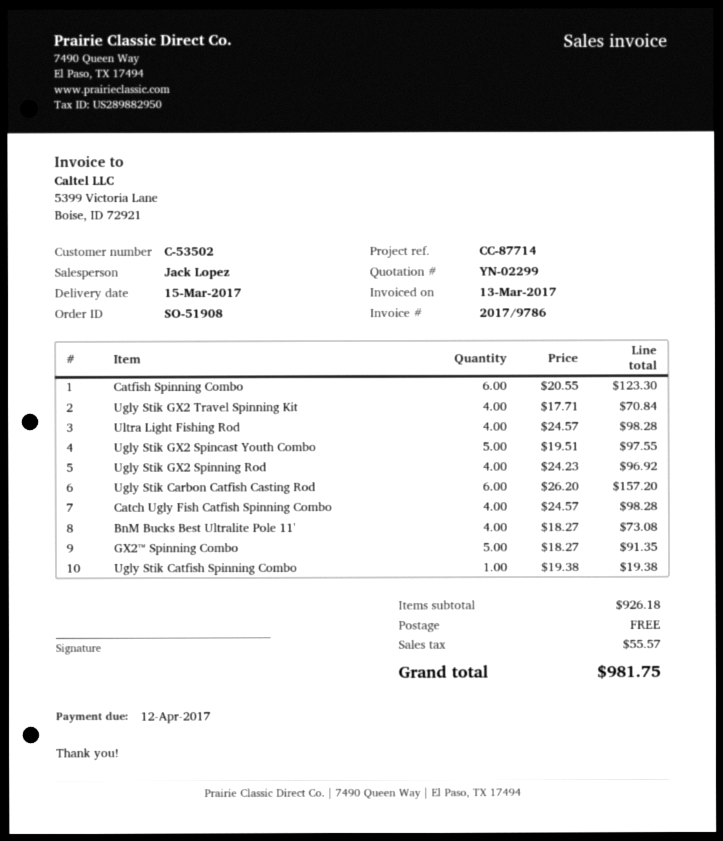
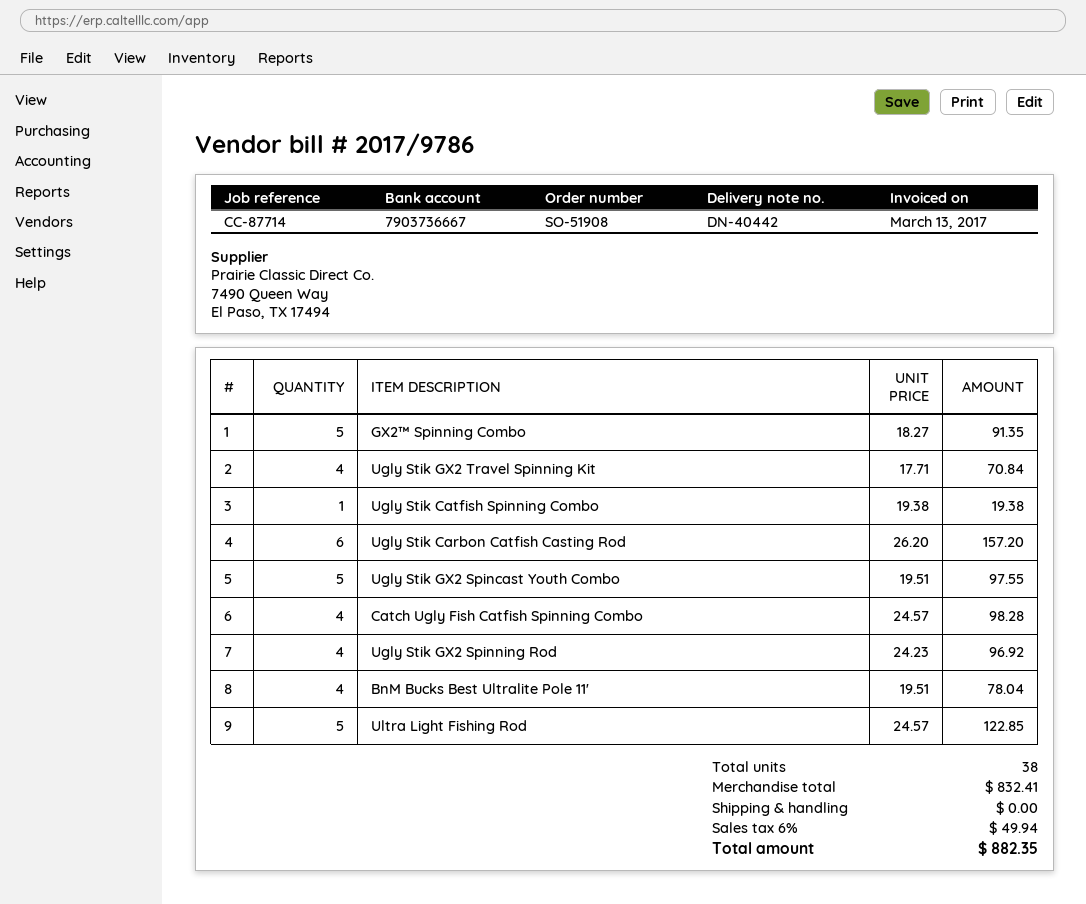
Catfish Spinning Combo: 6 x 20.55 = 123.30 -> none
Ultra Light Fishing Rod: 4 x 24.57 = 98.28 -> 5 x 24.57 = 122.85
BnM Bucks Best Ultralite Pole 11': 4 x 18.27 = 73.08 -> 4 x 19.51 = 78.04
subtotal: 926.18 -> 832.41
tax: 55.57 -> 49.94
total: 981.75 -> 882.35

